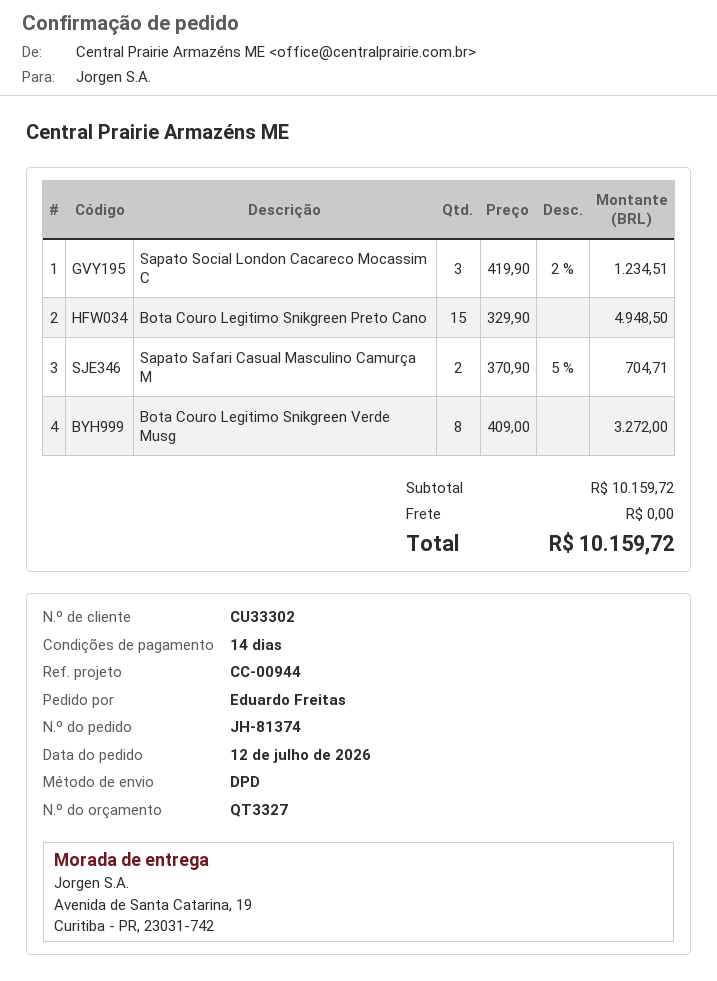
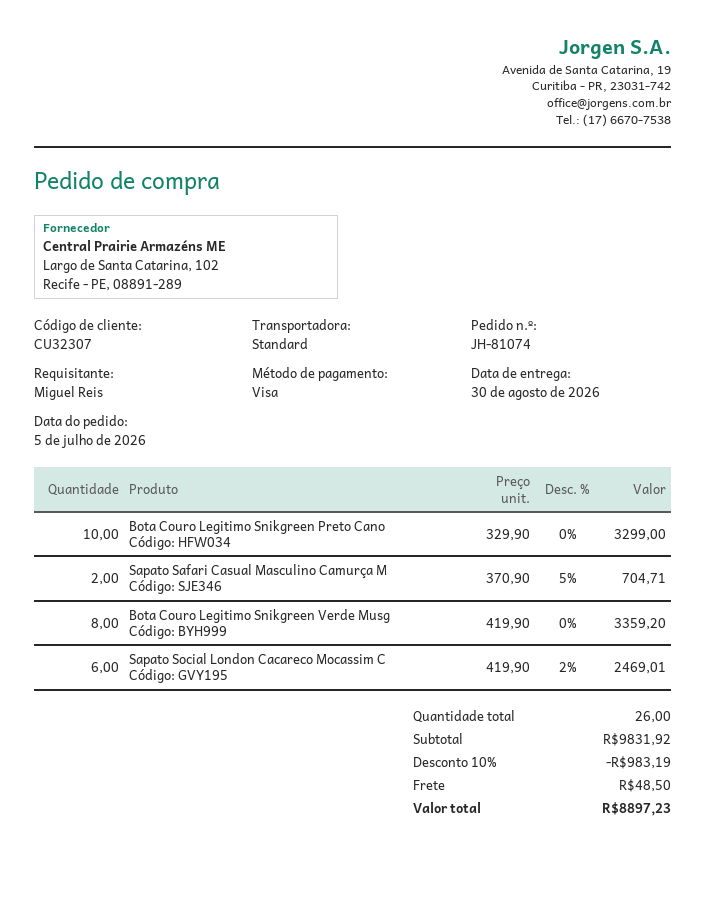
order number: JH-81374 -> JH-81074
order date: 2026-07-12 -> 2026-07-05
customer number: CU33302 -> CU32307
ordered by: Eduardo Freitas -> Miguel Reis
shipping method: DPD -> standard
Sapato Social London Cacareco Mocassim C: 3 x 419.90 - 2% = 1234.51 -> 6 x 419.90 - 2% = 2469.01
Bota Couro Legitimo Snikgreen Preto Cano: 15 x 329.90 = 4948.50 -> 10 x 329.90 = 3299.00
Bota Couro Legitimo Snikgreen Verde Musg: 8 x 409.00 = 3272.00 -> 8 x 419.90 = 3359.20
subtotal: 10159.72 -> 9831.92
discount: none -> 10% = 983.19
shipping: 0.00 -> 48.50
total: 10159.72 -> 8897.23

